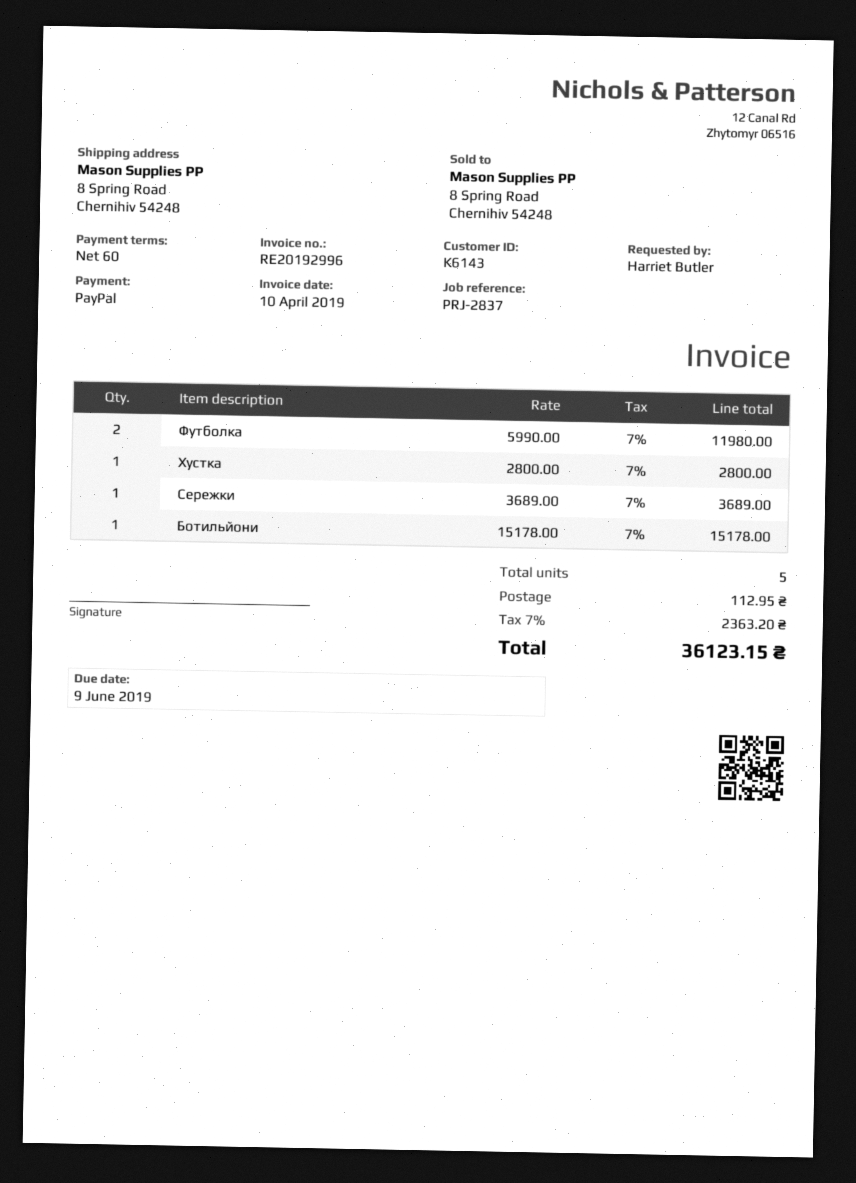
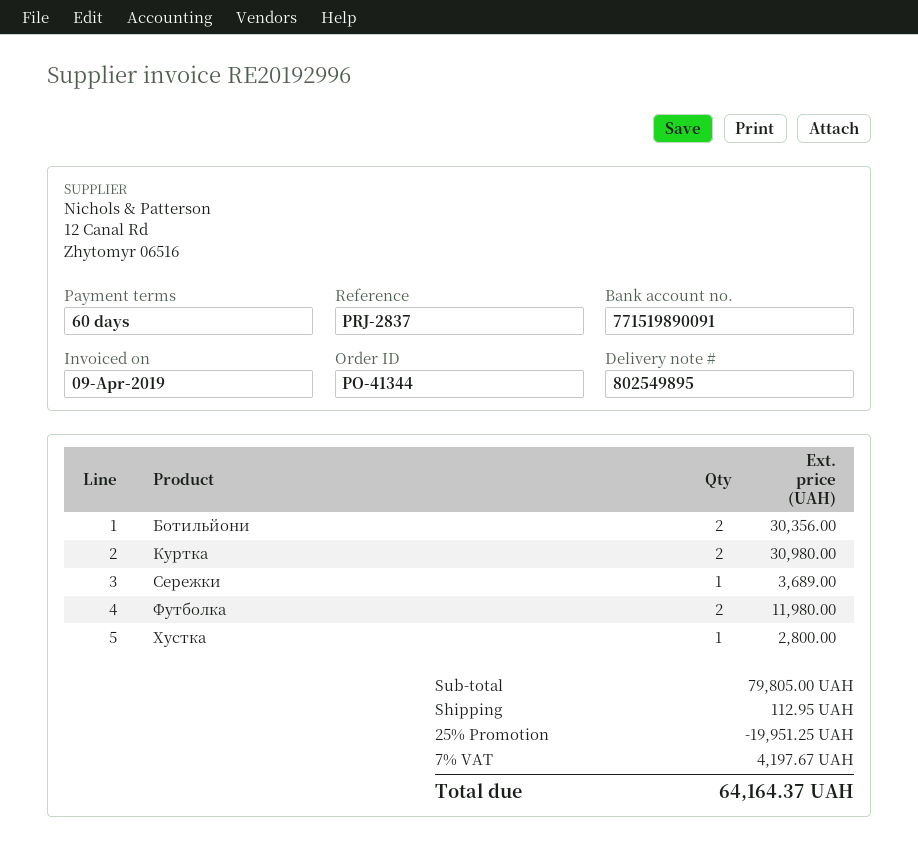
invoice date: 2019-04-10 -> 2019-04-09
Ботильйони: 1 for 15178.00 -> 2 for 30356.00
Куртка: none -> 2 for 30980.00
discount: none -> 25% = 19951.25
tax: 7% = 2363.20 -> 7% = 4197.67
total: 36123.15 -> 64164.37

